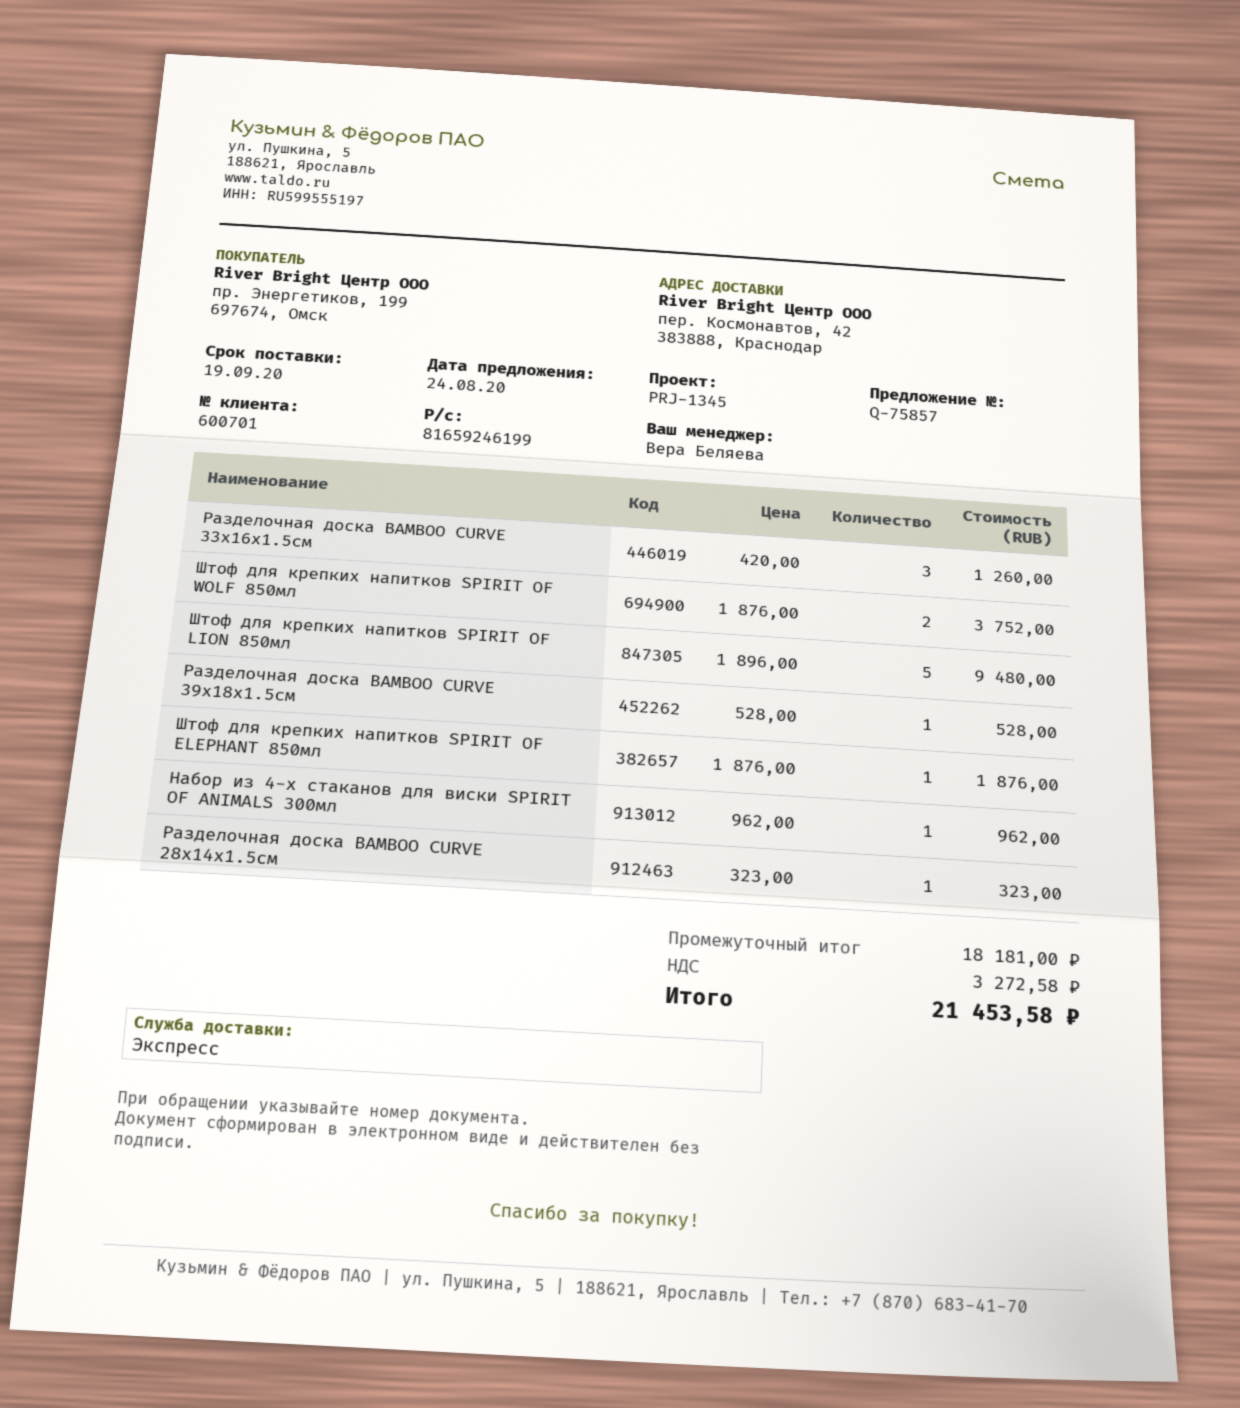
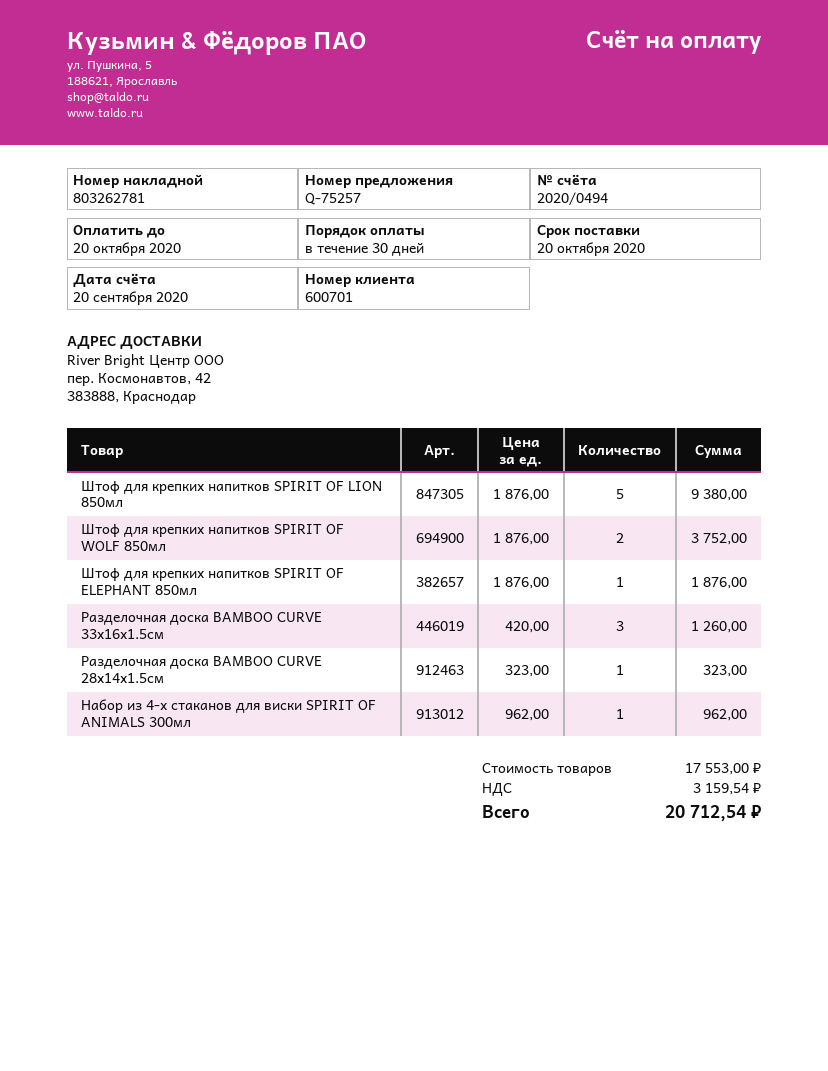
quote number: Q-75857 -> Q-75257
delivery date: 2020-09-19 -> 2020-10-20
Штоф для крепких напитков SPIRIT OF LION 850мл: 5 x 1896.00 = 9480.00 -> 5 x 1876.00 = 9380.00
Разделочная доска BAMBOO CURVE 39х18х1.5см: 1 x 528.00 = 528.00 -> none
subtotal: 18181.00 -> 17553.00
tax: 3272.58 -> 3159.54
total: 21453.58 -> 20712.54

